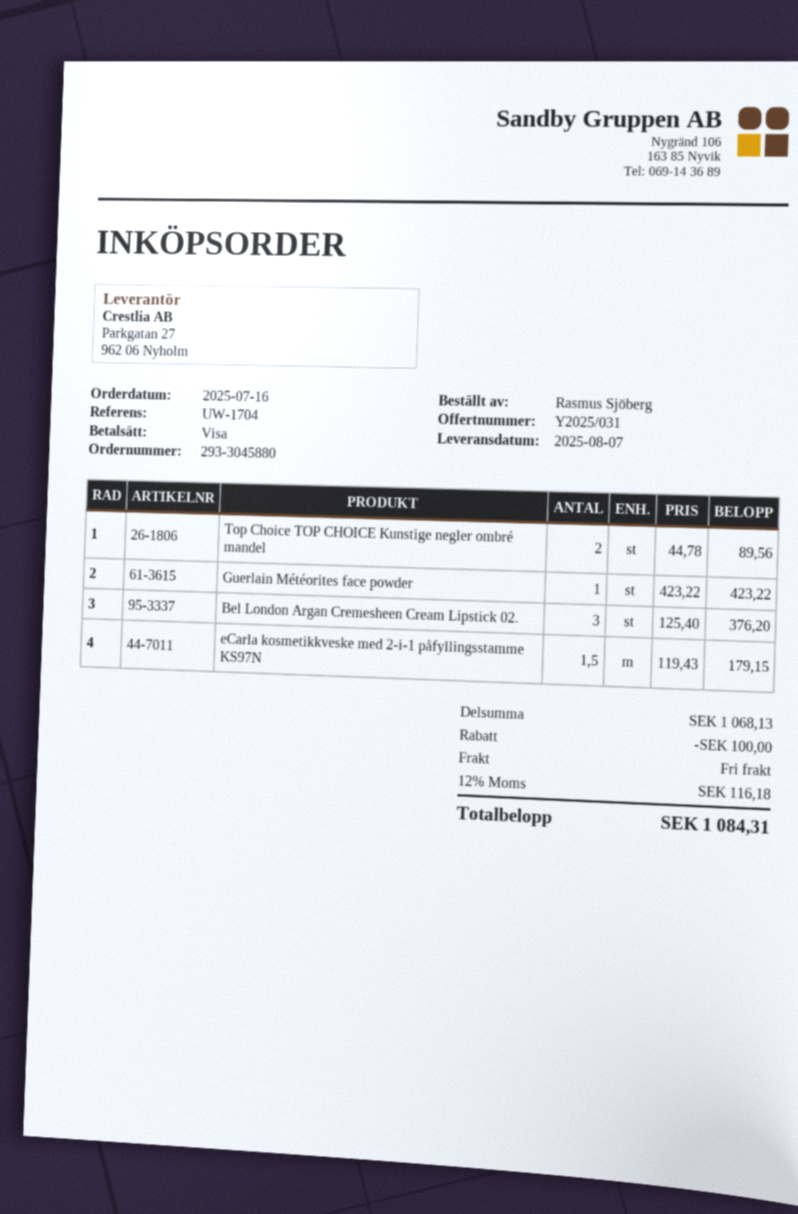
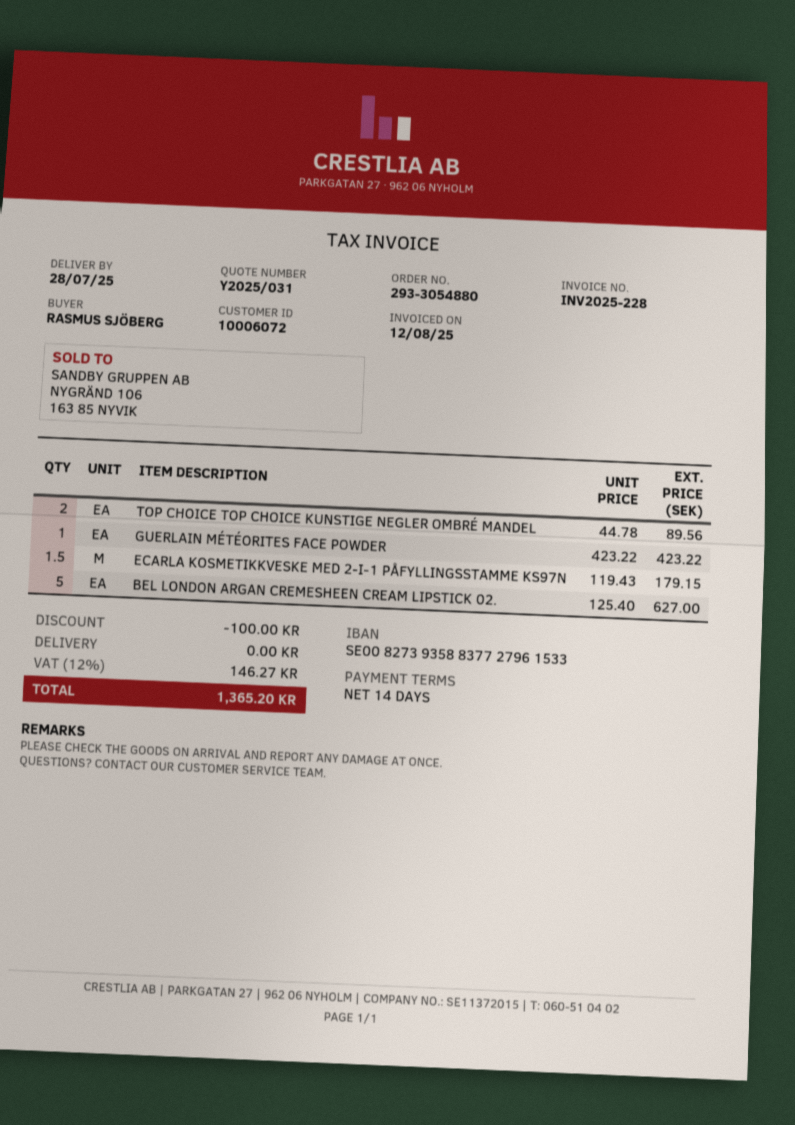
order number: 293-3045880 -> 293-3054880
delivery date: 2025-08-07 -> 2025-07-28
Bel London Argan Cremesheen Cream Lipstick 02.: 3 x 125.40 = 376.20 -> 5 x 125.40 = 627.00
tax: 12% = 116.18 -> 12% = 146.27
total: 1084.31 -> 1365.20

